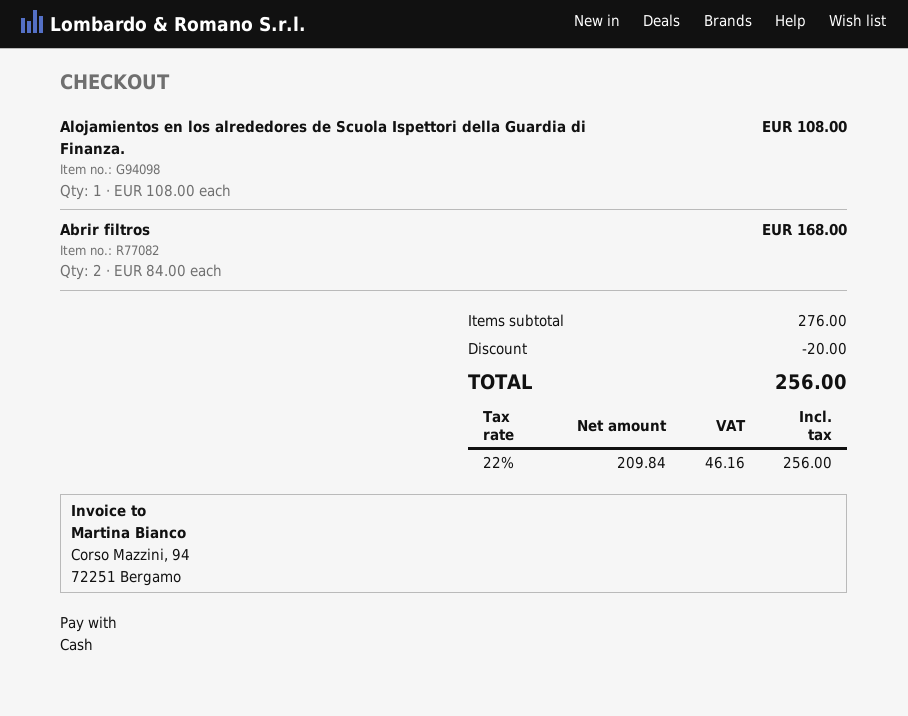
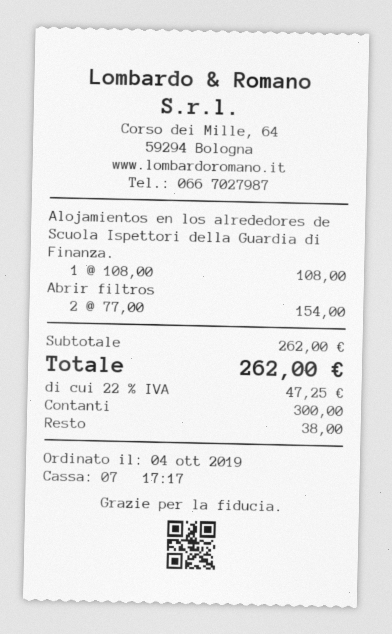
Abrir filtros: 2 x 84.00 = 168.00 -> 2 x 77.00 = 154.00
subtotal: 276.00 -> 262.00
discount: 20.00 -> none
tax: 22% = 46.16 -> 22% = 47.25
total: 256.00 -> 262.00

